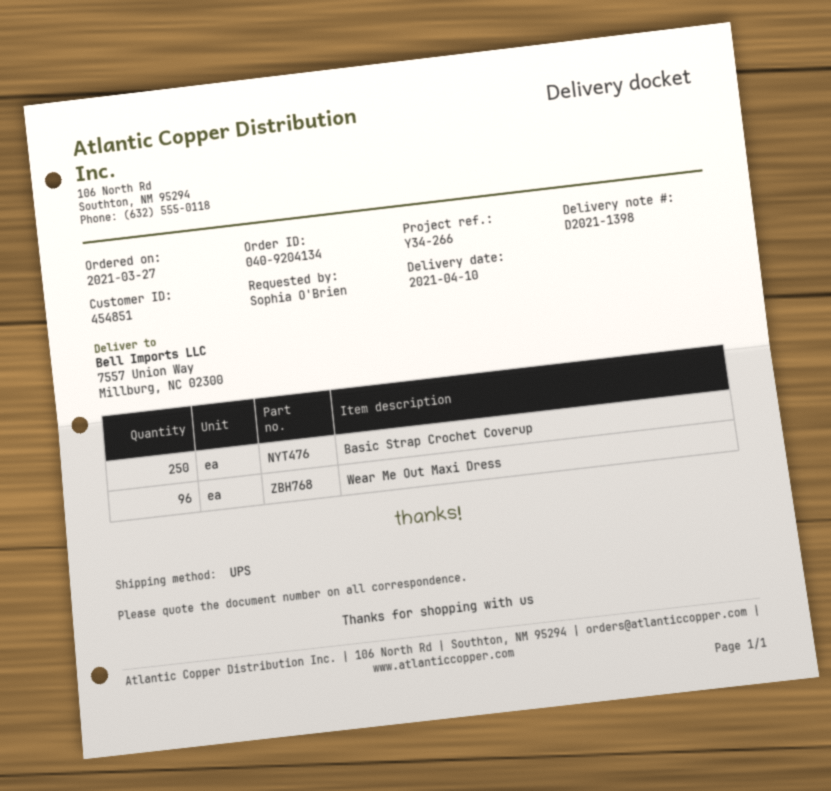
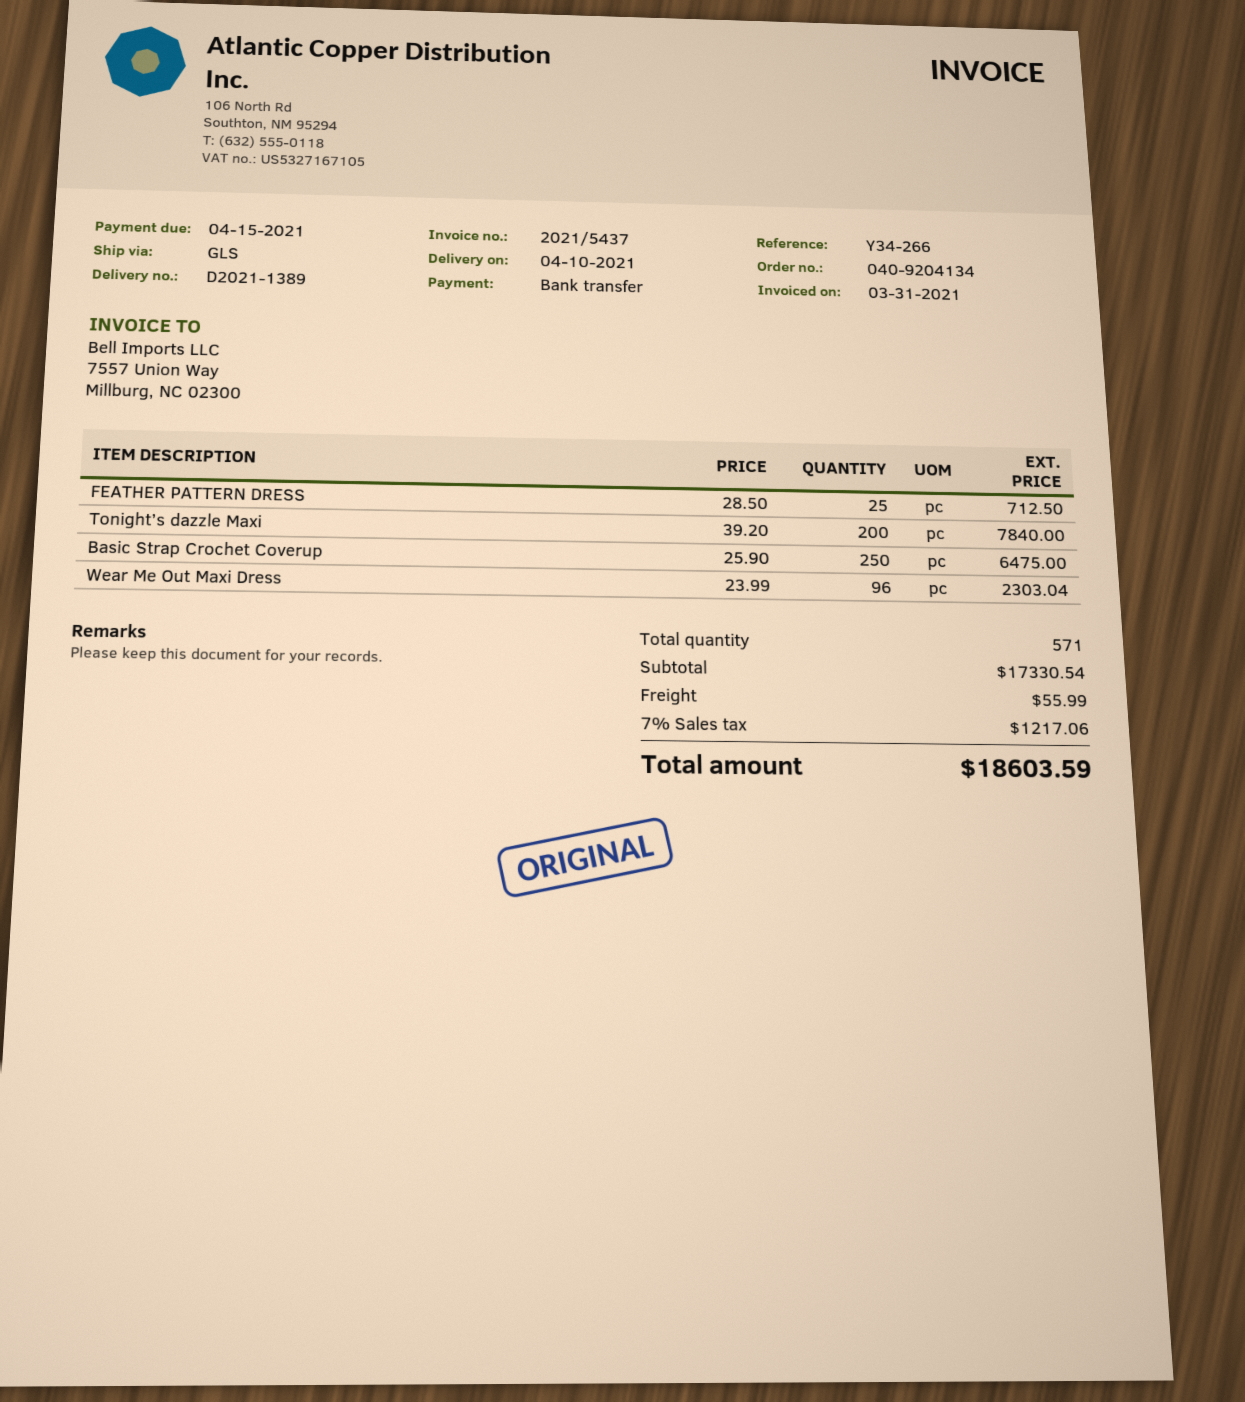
delivery note number: D2021-1398 -> D2021-1389
shipping method: UPS -> GLS
FEATHER PATTERN DRESS: none -> 25
Tonight’s dazzle Maxi: none -> 200

